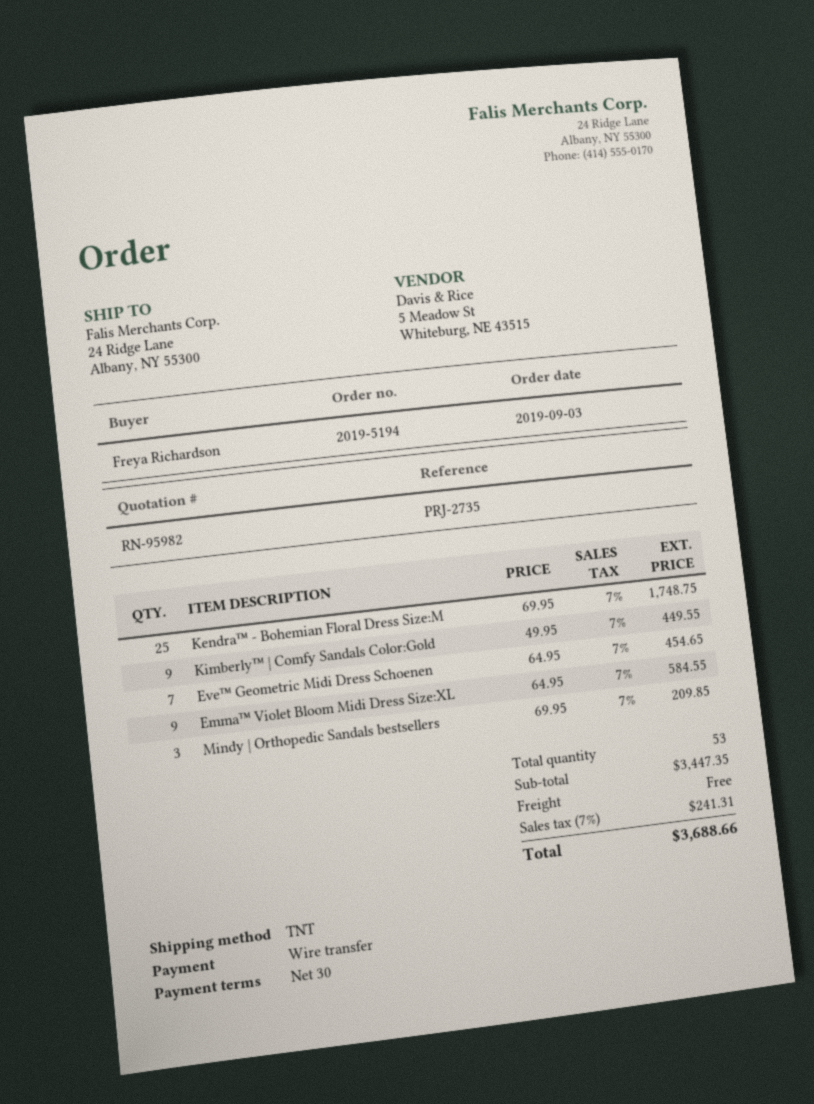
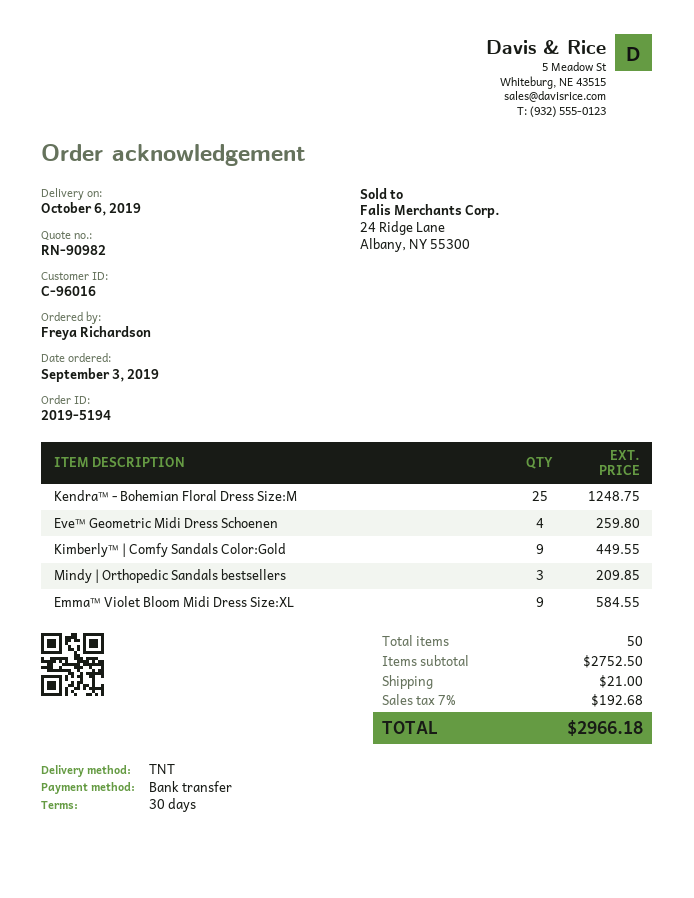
quote number: RN-95982 -> RN-90982
Kendra™ - Bohemian Floral Dress Size:M: 25 for 1748.75 -> 25 for 1248.75
Eve™ Geometric Midi Dress Schoenen: 7 for 454.65 -> 4 for 259.80
total quantity: 53 -> 50
subtotal: 3447.35 -> 2752.50
shipping: 0.00 -> 21.00
tax: 7% = 241.31 -> 7% = 192.68
total: 3688.66 -> 2966.18

